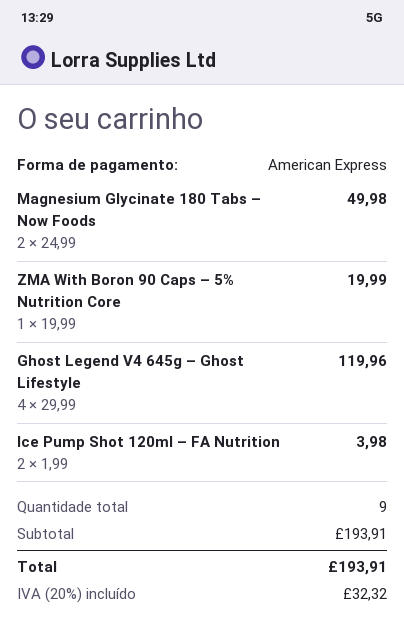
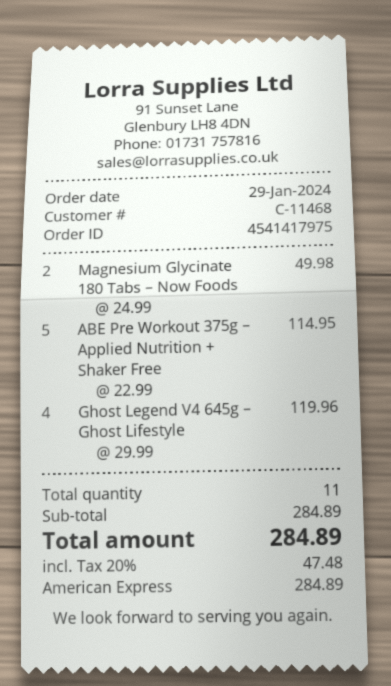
ZMA With Boron 90 Caps – 5% Nutrition Core: 1 x 19.99 = 19.99 -> none
Ice Pump Shot 120ml – FA Nutrition: 2 x 1.99 = 3.98 -> none
ABE Pre Workout 375g – Applied Nutrition + Shaker Free: none -> 5 x 22.99 = 114.95
total quantity: 9 -> 11
subtotal: 193.91 -> 284.89
tax: 20% = 32.32 -> 20% = 47.48
total: 193.91 -> 284.89

